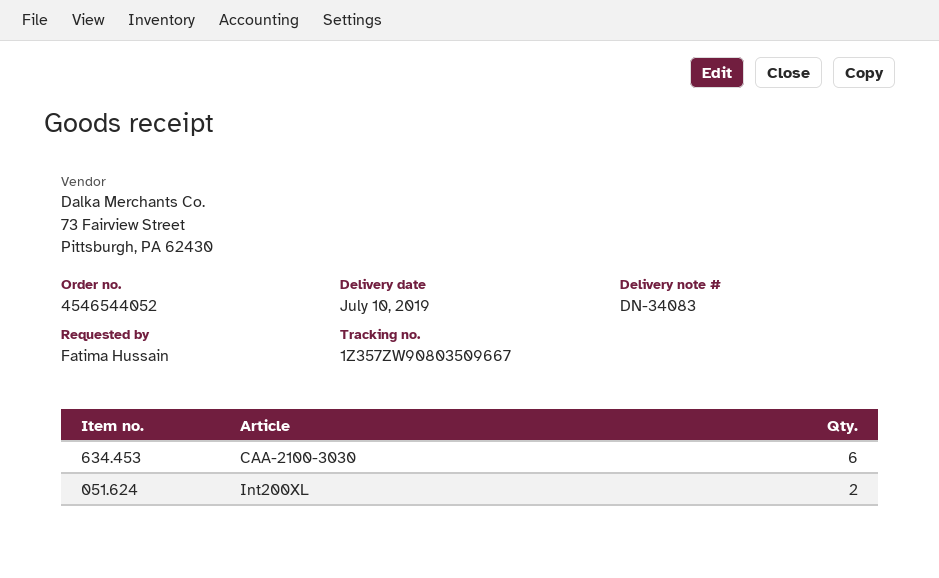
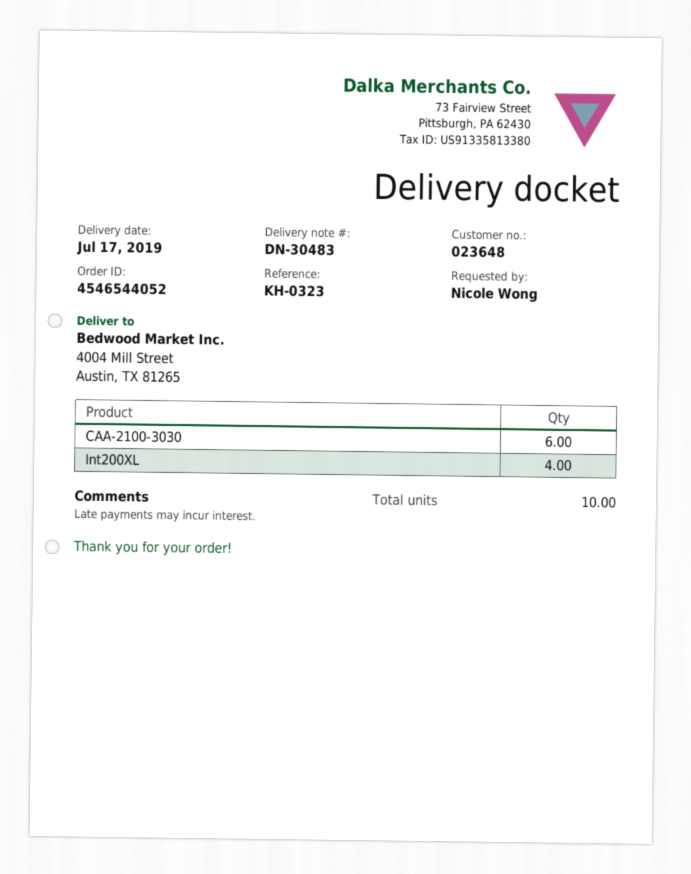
delivery note number: DN-34083 -> DN-30483
delivery date: 2019-07-10 -> 2019-07-17
ordered by: Fatima Hussain -> Nicole Wong
Int200XL: 2 -> 4

